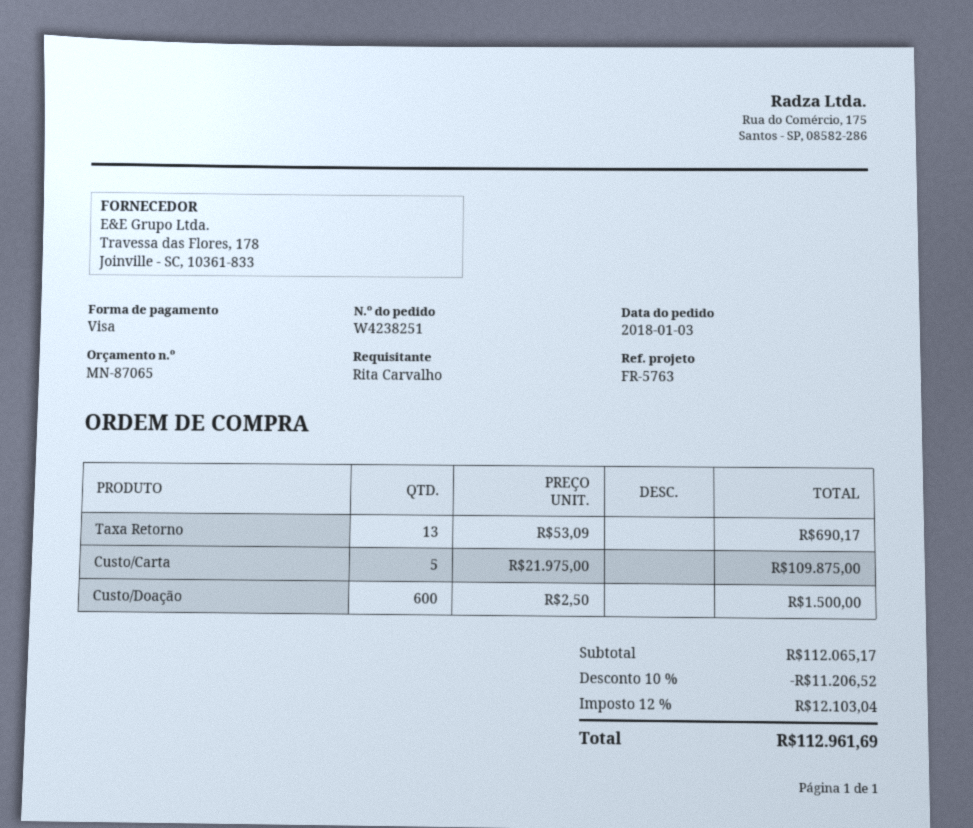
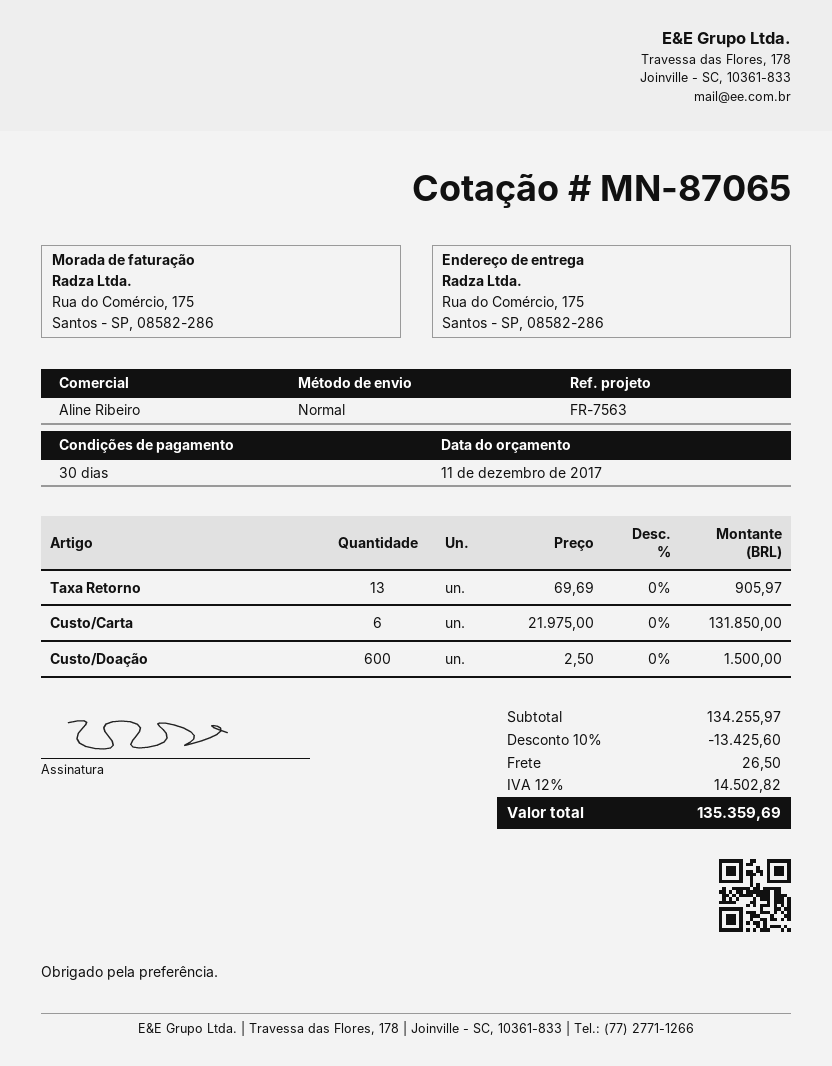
reference: FR-5763 -> FR-7563
Taxa Retorno: 13 x 53.09 = 690.17 -> 13 x 69.69 = 905.97
Custo/Carta: 5 x 21975.00 = 109875.00 -> 6 x 21975.00 = 131850.00
subtotal: 112065.17 -> 134255.97
discount: 10% = 11206.52 -> 10% = 13425.60
shipping: none -> 26.50
tax: 12% = 12103.04 -> 12% = 14502.82
total: 112961.69 -> 135359.69

